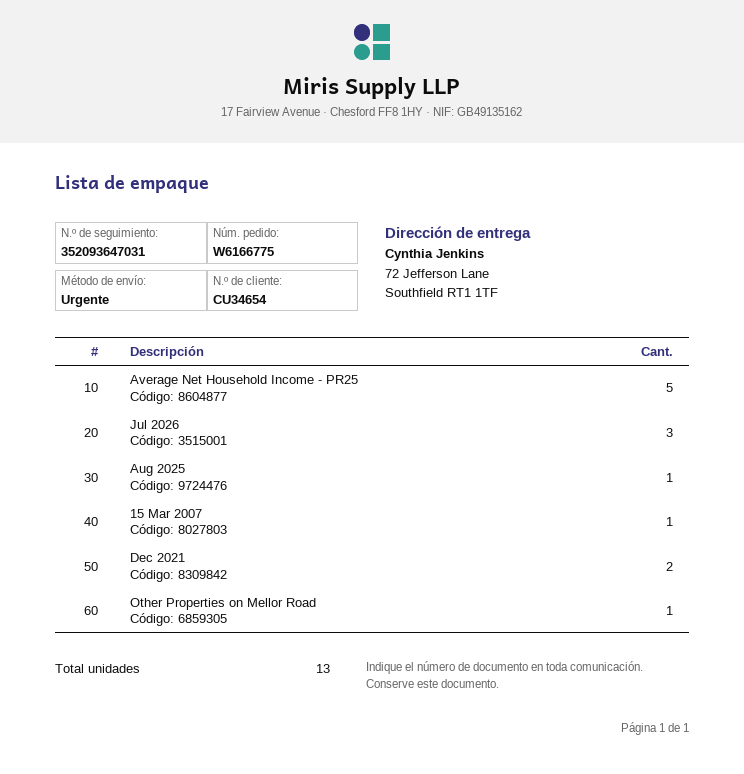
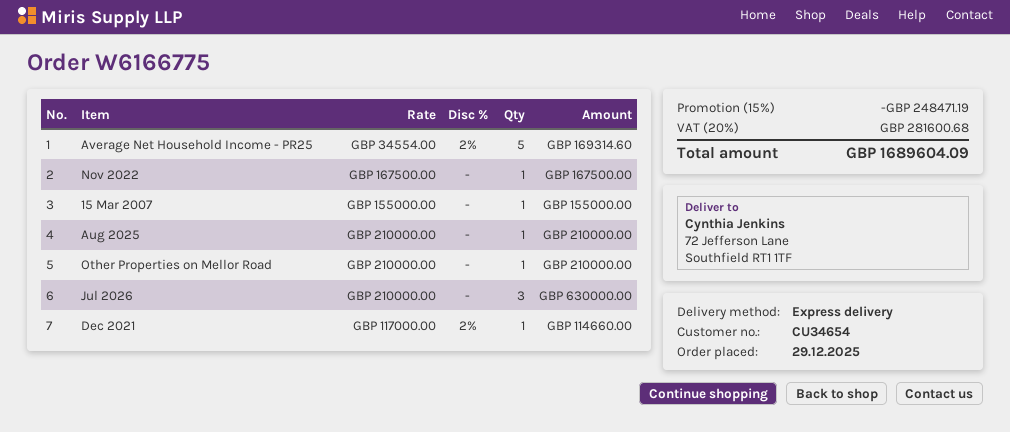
Dec 2021: 2 -> 1
Nov 2022: none -> 1

